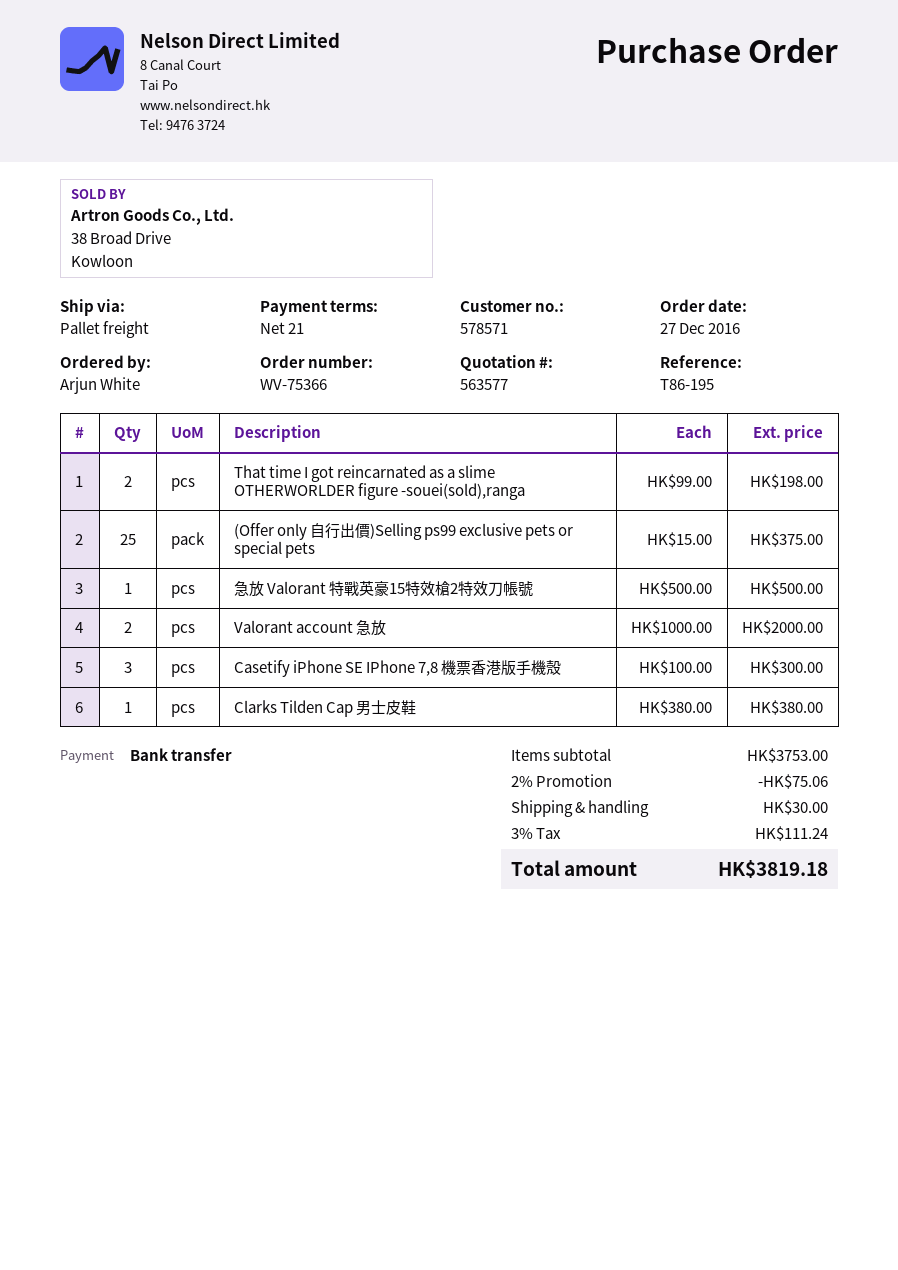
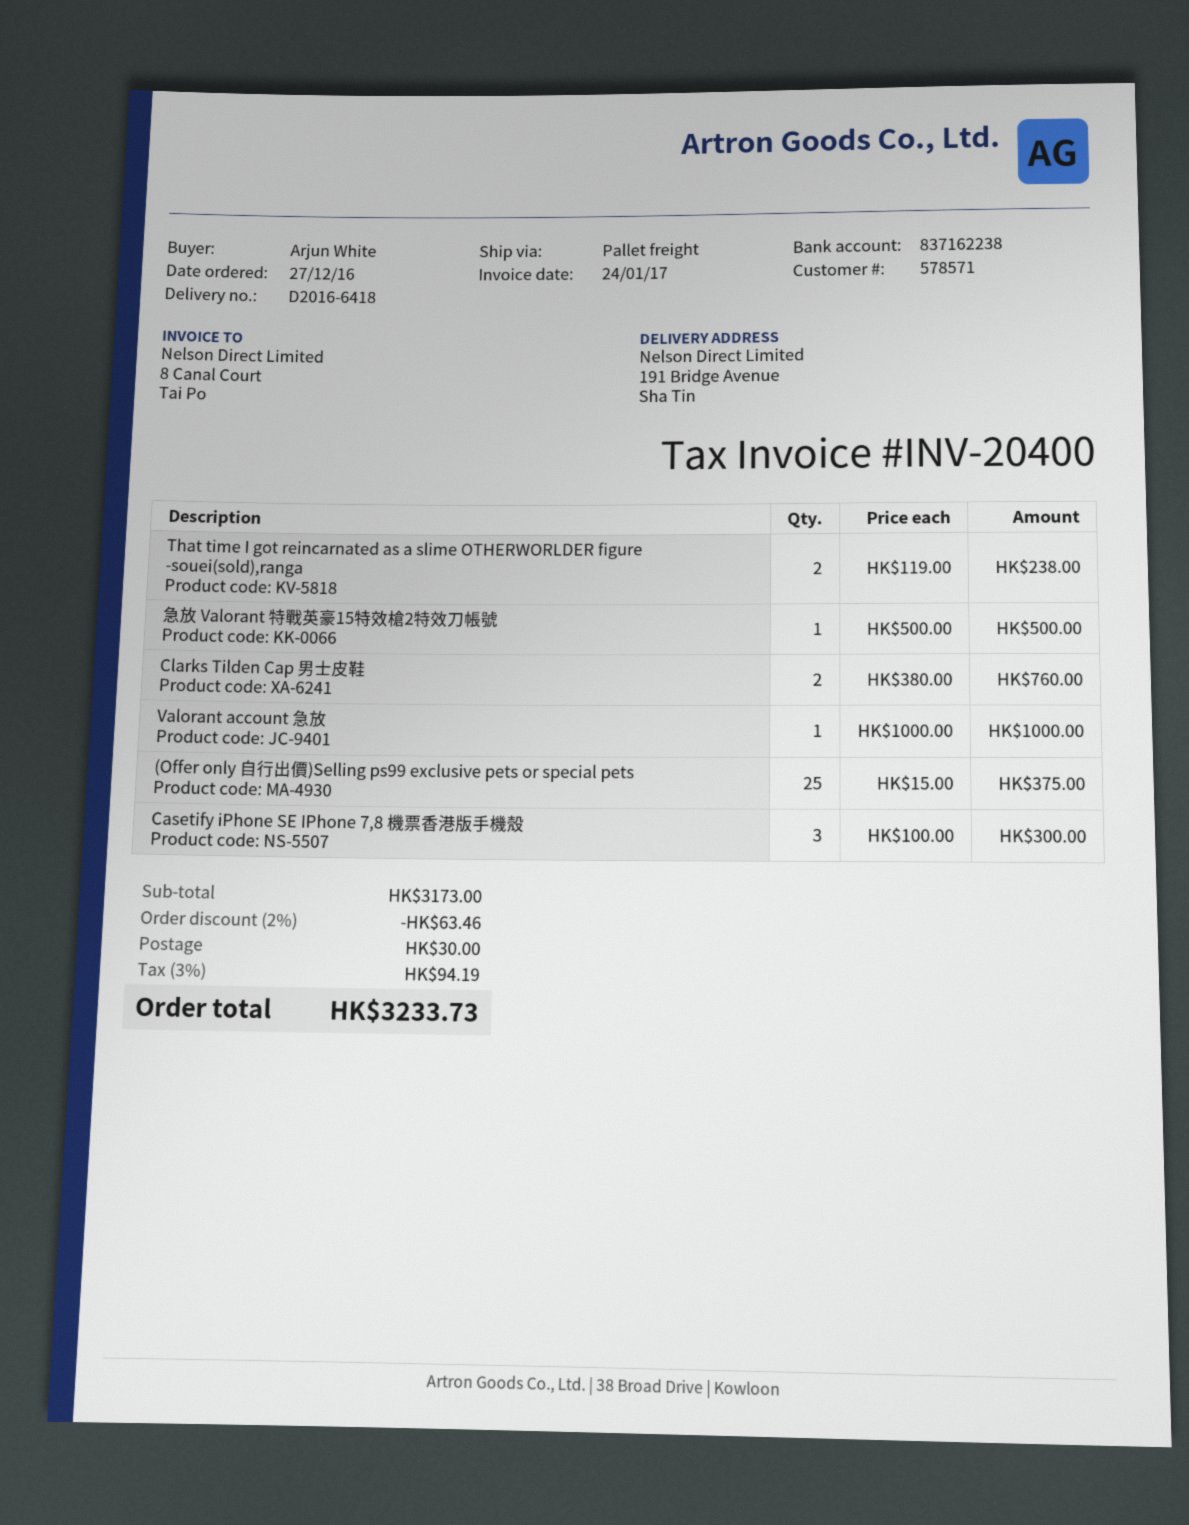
That time I got reincarnated as a slime OTHERWORLDER figure -souei(sold),ranga: 2 x 99.00 = 198.00 -> 2 x 119.00 = 238.00
Valorant account 急放: 2 x 1000.00 = 2000.00 -> 1 x 1000.00 = 1000.00
Clarks Tilden Cap 男士皮鞋: 1 x 380.00 = 380.00 -> 2 x 380.00 = 760.00
subtotal: 3753.00 -> 3173.00
discount: 2% = 75.06 -> 2% = 63.46
tax: 3% = 111.24 -> 3% = 94.19
total: 3819.18 -> 3233.73

